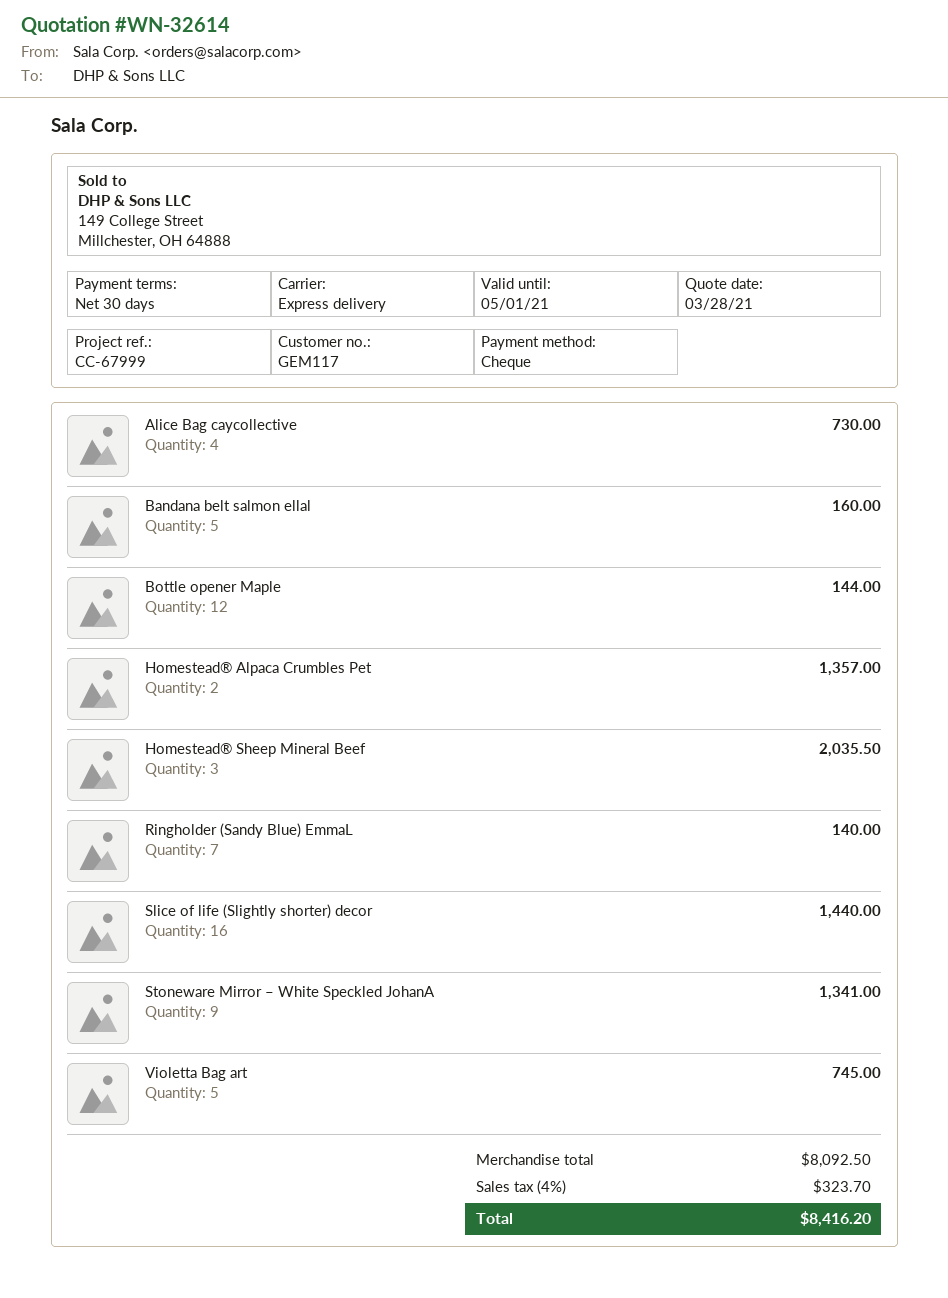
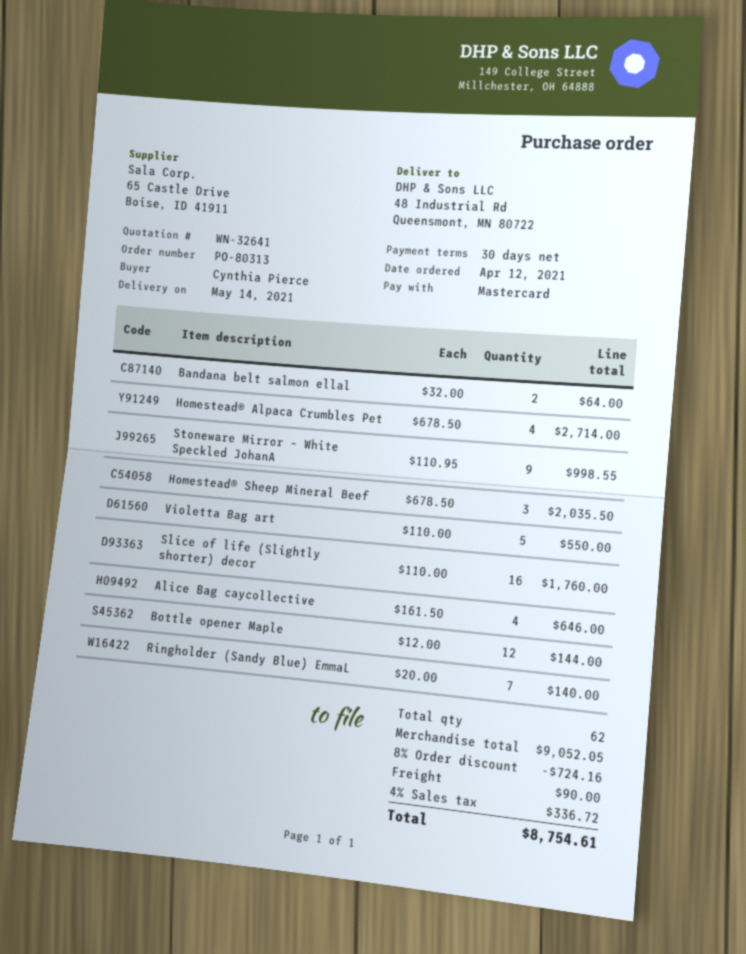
quote number: WN-32614 -> WN-32641
payment method: cheque -> Mastercard
Alice Bag caycollective: 4 for 730.00 -> 4 for 646.00
Bandana belt salmon ellal: 5 for 160.00 -> 2 for 64.00
Homestead® Alpaca Crumbles Pet: 2 for 1357.00 -> 4 for 2714.00
Slice of life (Slightly shorter) decor: 16 for 1440.00 -> 16 for 1760.00
Stoneware Mirror – White Speckled JohanA: 9 for 1341.00 -> 9 for 998.55
Violetta Bag art: 5 for 745.00 -> 5 for 550.00
subtotal: 8092.50 -> 9052.05
discount: none -> 8% = 724.16
shipping: none -> 90.00
tax: 4% = 323.70 -> 4% = 336.72
total: 8416.20 -> 8754.61

